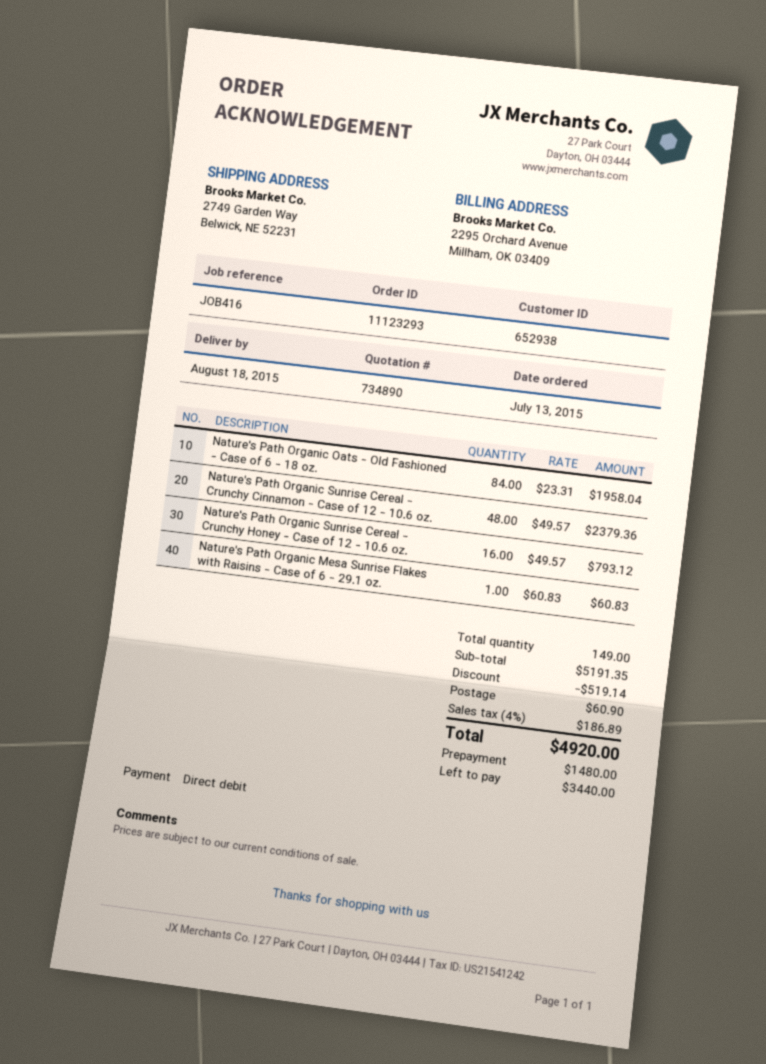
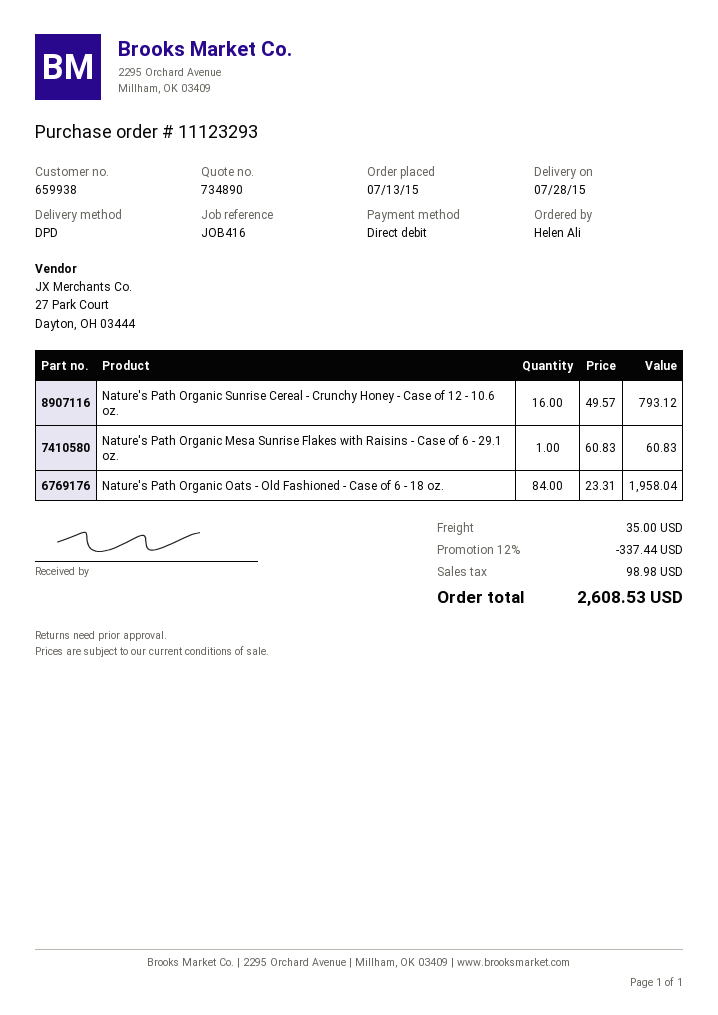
delivery date: 2015-08-18 -> 2015-07-28
customer number: 652938 -> 659938
Nature's Path Organic Sunrise Cereal - Crunchy Cinnamon - Case of 12 - 10.6 oz.: 48 x 49.57 = 2379.36 -> none
discount: 519.14 -> 337.44
shipping: 60.90 -> 35.00
tax: 186.89 -> 98.98
total: 4920.00 -> 2608.53

